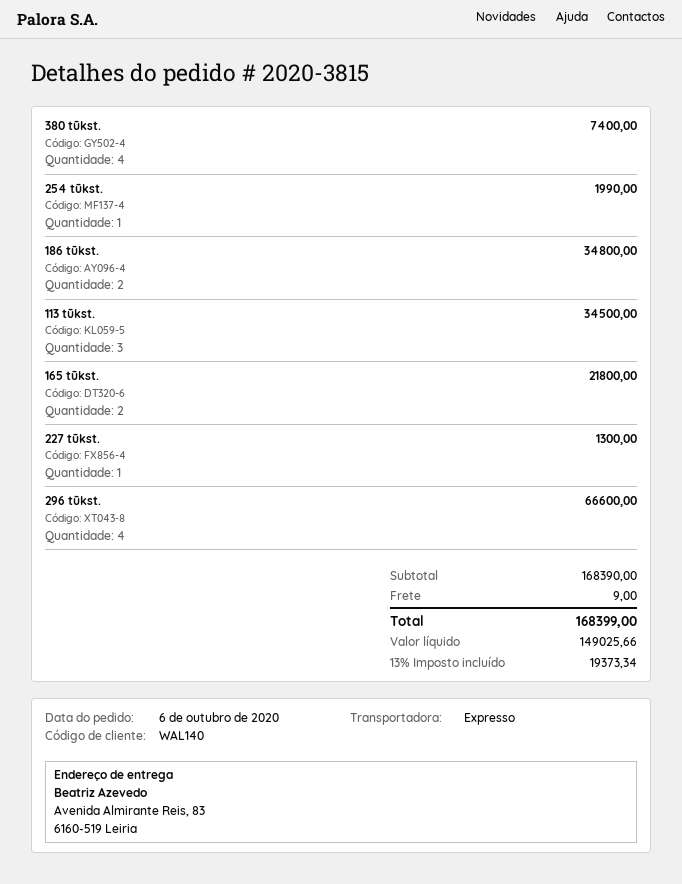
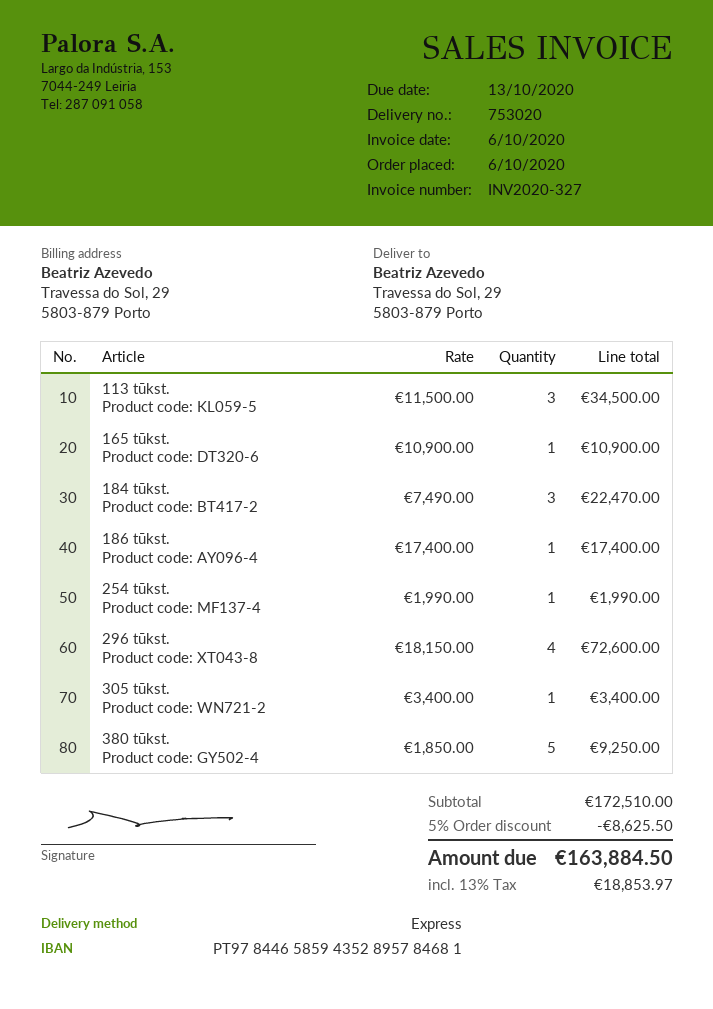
ship to: Avenida Almirante Reis, 83, 6160-519 Leiria -> Travessa do Sol, 29, 5803-879 Porto
380 tūkst.: 4 for 7400.00 -> 5 for 9250.00
186 tūkst.: 2 for 34800.00 -> 1 for 17400.00
165 tūkst.: 2 for 21800.00 -> 1 for 10900.00
227 tūkst.: 1 for 1300.00 -> none
296 tūkst.: 4 for 66600.00 -> 4 for 72600.00
184 tūkst.: none -> 3 for 22470.00
305 tūkst.: none -> 1 for 3400.00
subtotal: 168390.00 -> 172510.00
discount: none -> 5% = 8625.50
shipping: 9.00 -> none
tax: 13% = 19373.34 -> 13% = 18853.97
total: 168399.00 -> 163884.50

